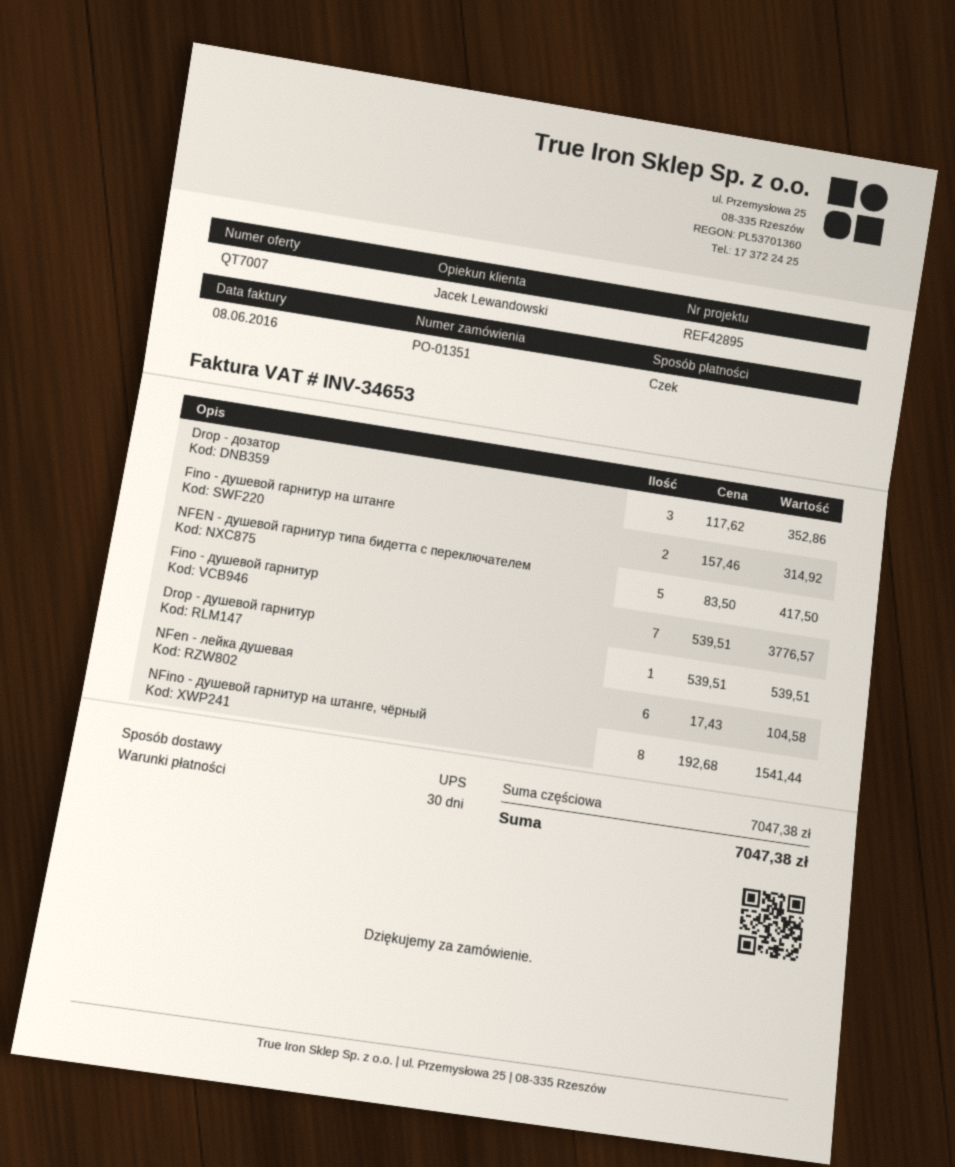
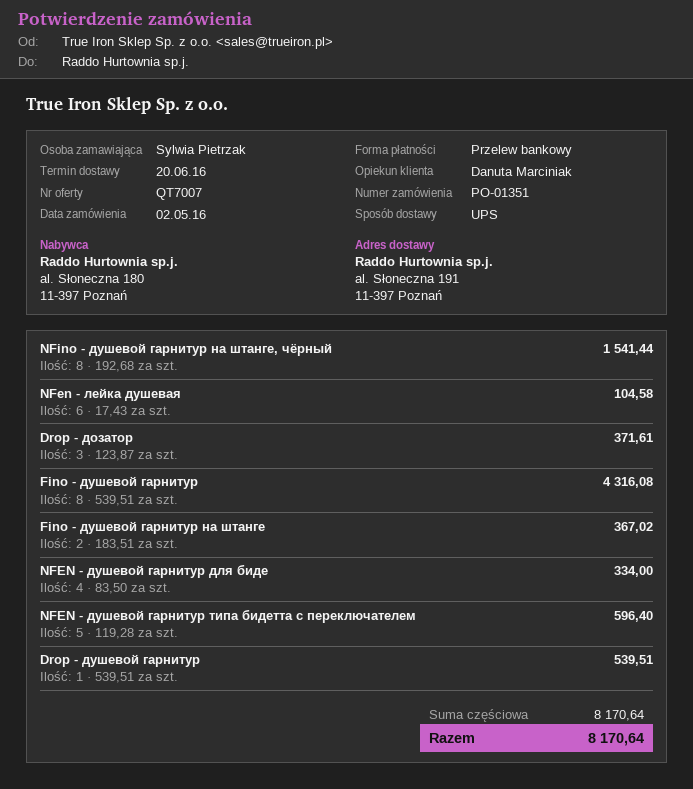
sales rep: Jacek Lewandowski -> Danuta Marciniak
payment method: cheque -> bank transfer
Drop - дозатор: 3 x 117.62 = 352.86 -> 3 x 123.87 = 371.61
Fino - душевой гарнитур на штанге: 2 x 157.46 = 314.92 -> 2 x 183.51 = 367.02
NFEN - душевой гарнитур типа бидетта с переключателем: 5 x 83.50 = 417.50 -> 5 x 119.28 = 596.40
Fino - душевой гарнитур: 7 x 539.51 = 3776.57 -> 8 x 539.51 = 4316.08
NFEN - душевой гарнитур для биде: none -> 4 x 83.50 = 334.00
subtotal: 7047.38 -> 8170.64
total: 7047.38 -> 8170.64

